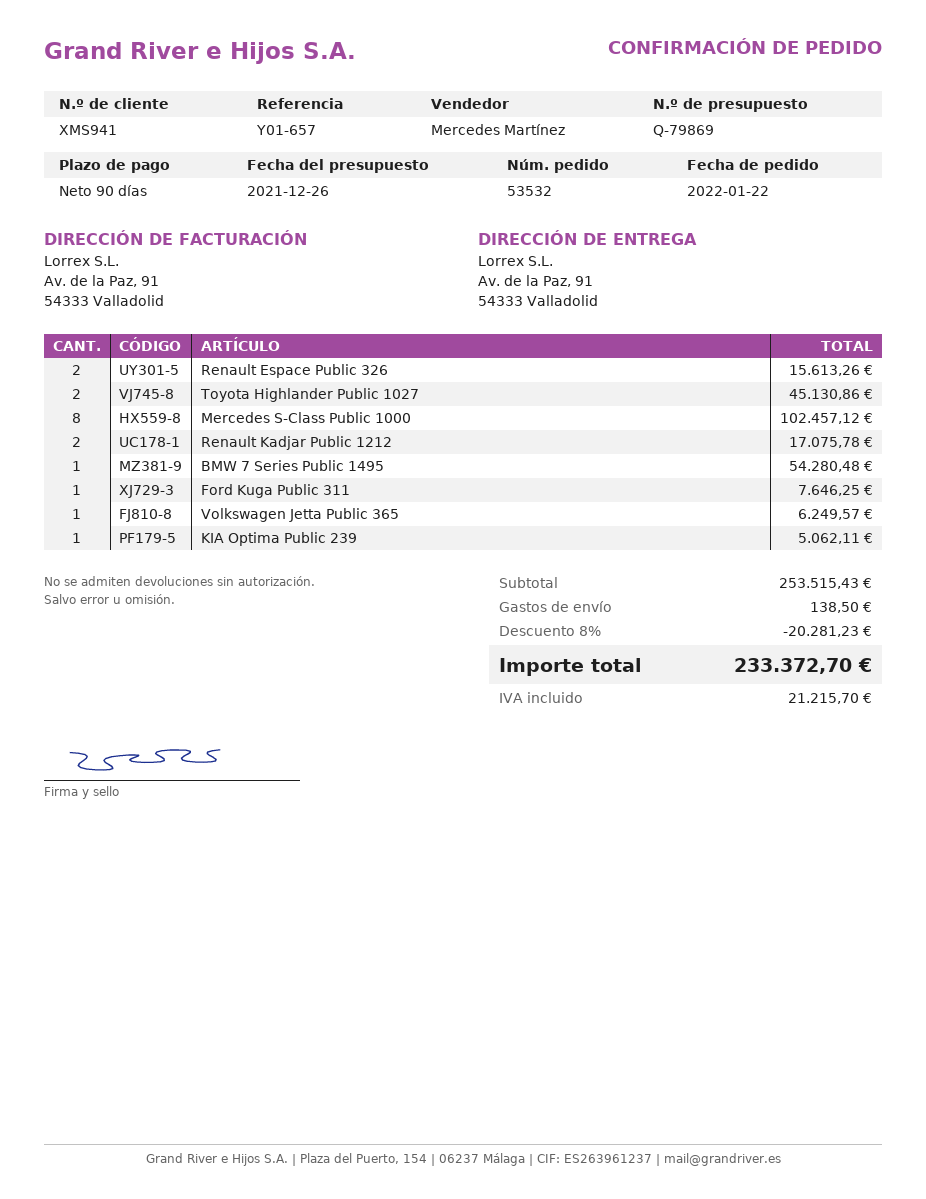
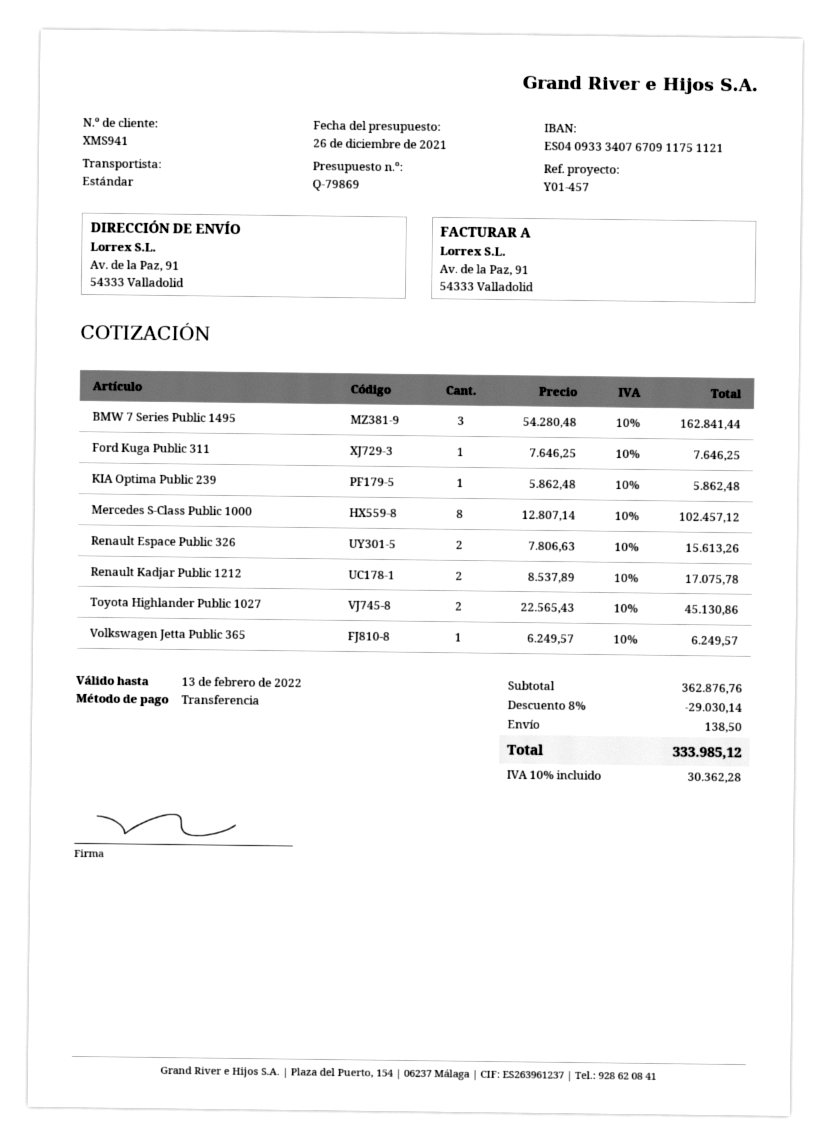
reference: Y01-657 -> Y01-457
BMW 7 Series Public 1495: 1 for 54280.48 -> 3 for 162841.44
KIA Optima Public 239: 1 for 5062.11 -> 1 for 5862.48
subtotal: 253515.43 -> 362876.76
discount: 8% = 20281.23 -> 8% = 29030.14
tax: 21215.70 -> 30362.28
total: 233372.70 -> 333985.12

